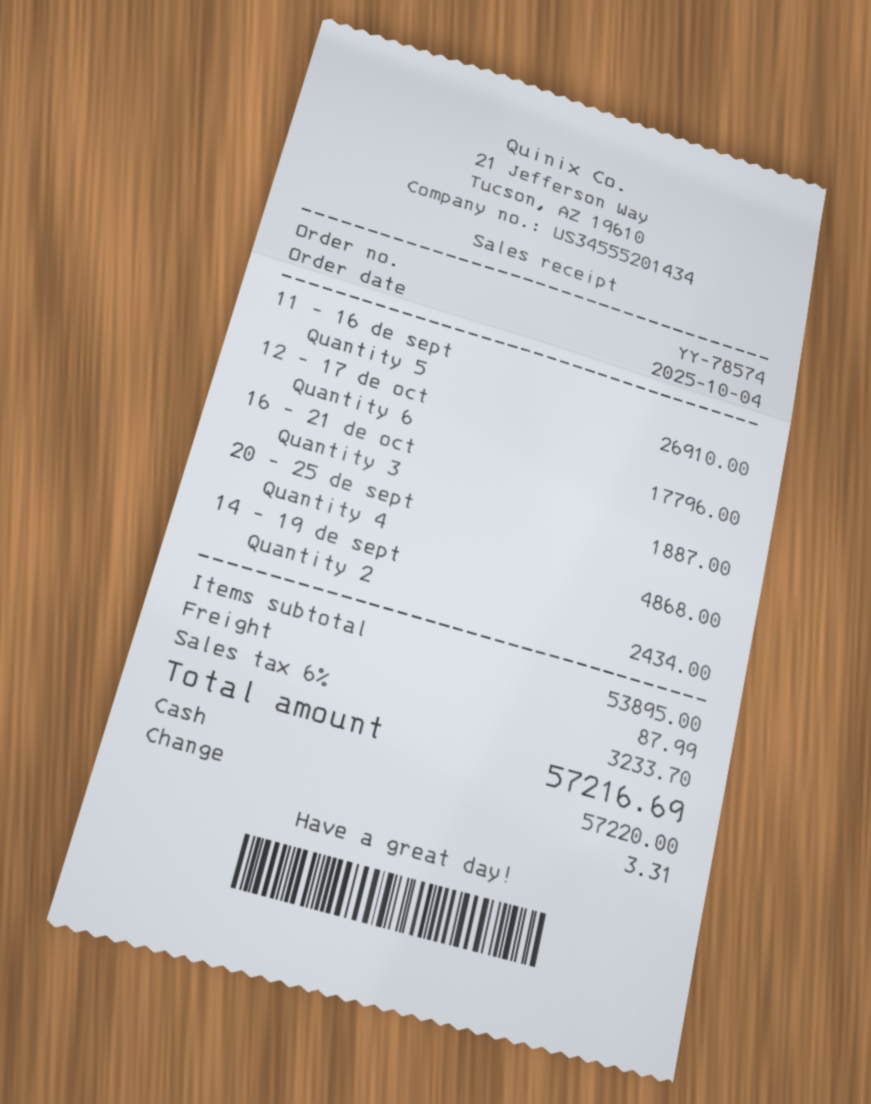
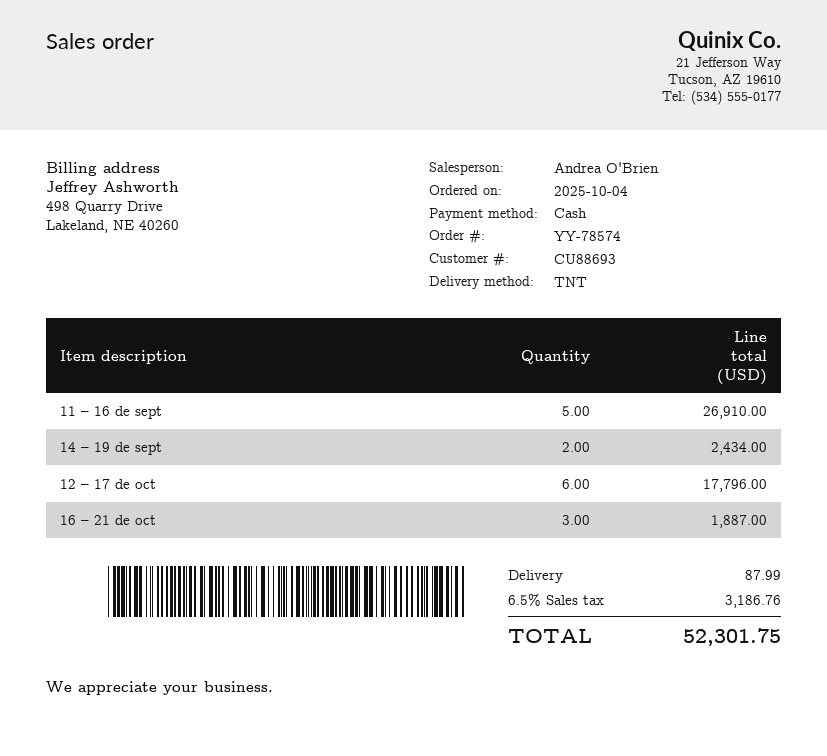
20 – 25 de sept: 4 for 4868.00 -> none
tax: 6% = 3233.70 -> 6.5% = 3186.76
total: 57216.69 -> 52301.75

